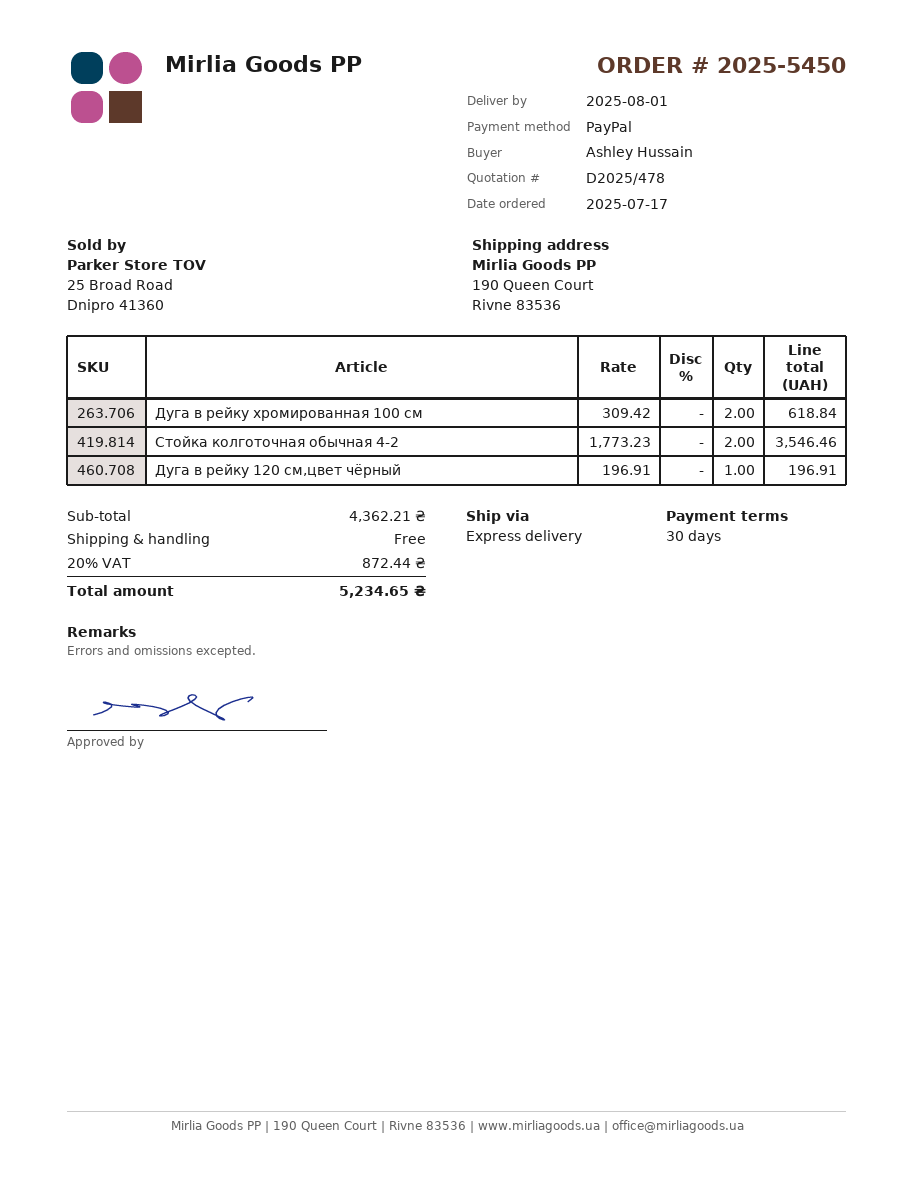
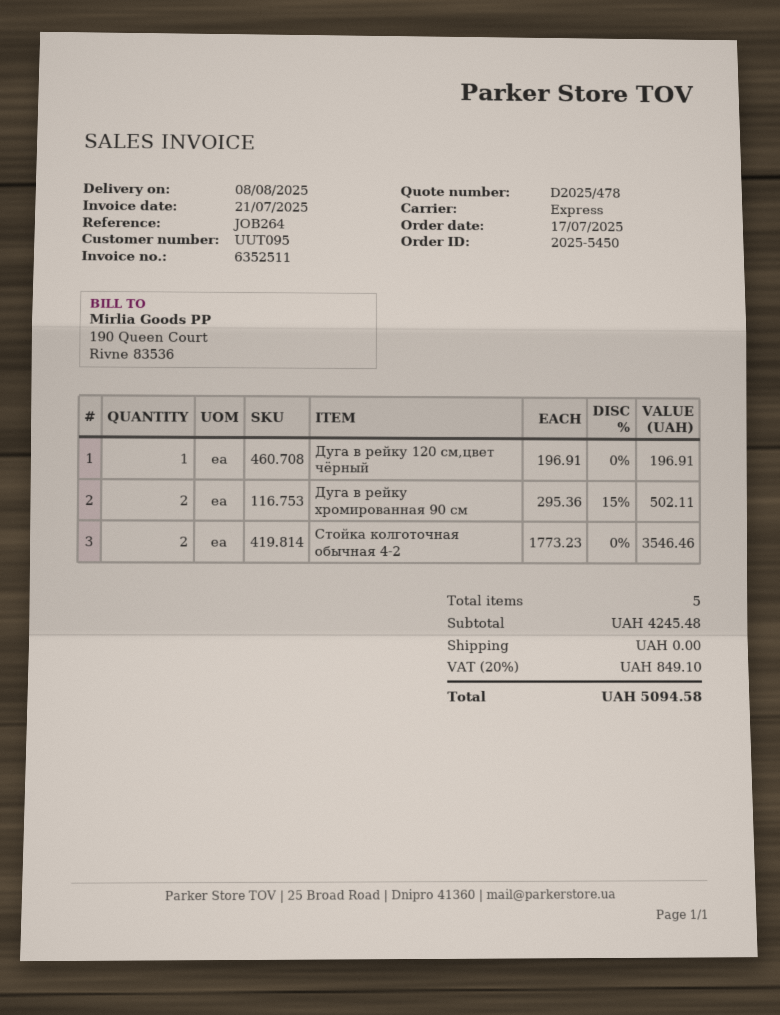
delivery date: 2025-08-01 -> 2025-08-08
Дуга в рейку хромированная 100 см: 2 x 309.42 = 618.84 -> none
Дуга в рейку хромированная 90 см: none -> 2 x 295.36 - 15% = 502.11
subtotal: 4362.21 -> 4245.48
tax: 20% = 872.44 -> 20% = 849.10
total: 5234.65 -> 5094.58

